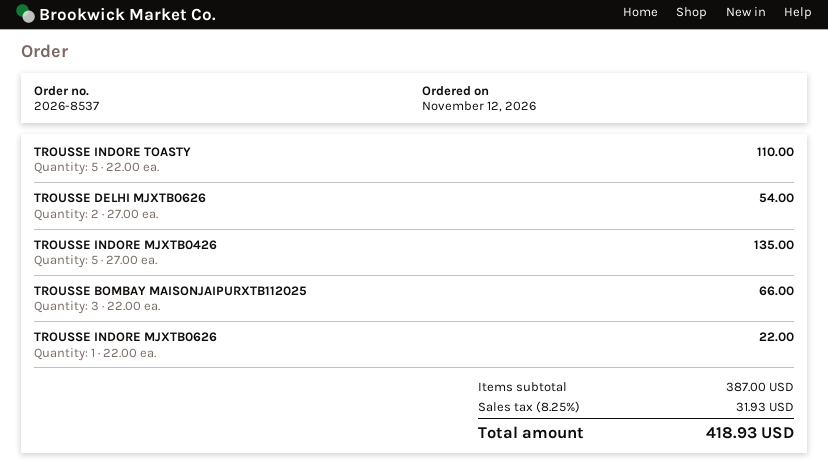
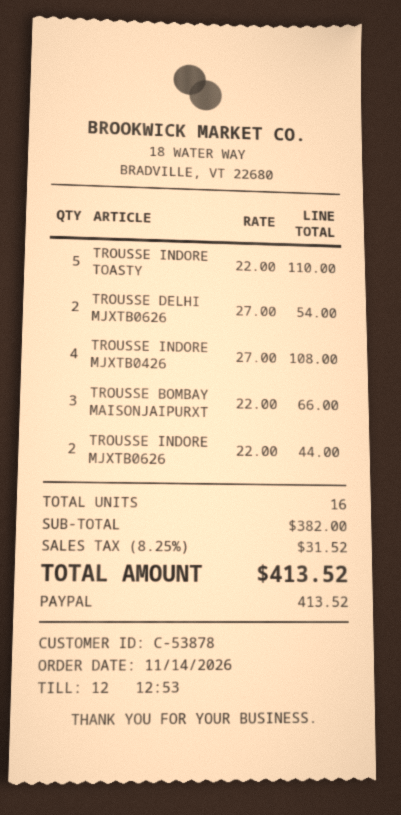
order date: 2026-11-12 -> 2026-11-14
TROUSSE INDORE MJXTB0426: 5 x 27.00 = 135.00 -> 4 x 27.00 = 108.00
TROUSSE INDORE MJXTB0626: 1 x 22.00 = 22.00 -> 2 x 22.00 = 44.00
subtotal: 387.00 -> 382.00
tax: 8.25% = 31.93 -> 8.25% = 31.52
total: 418.93 -> 413.52

